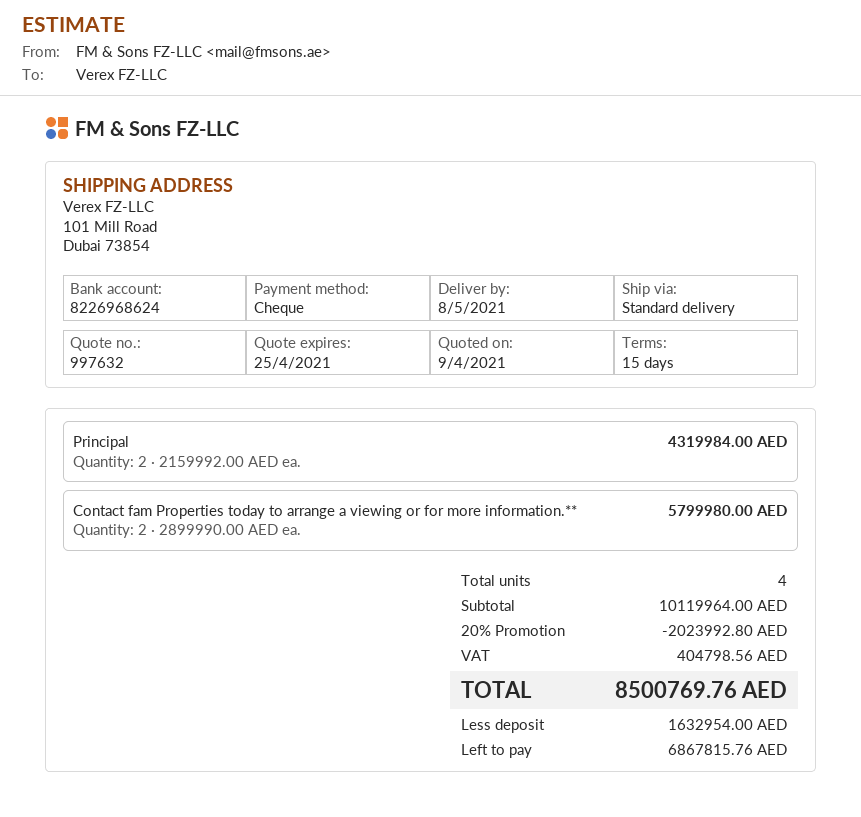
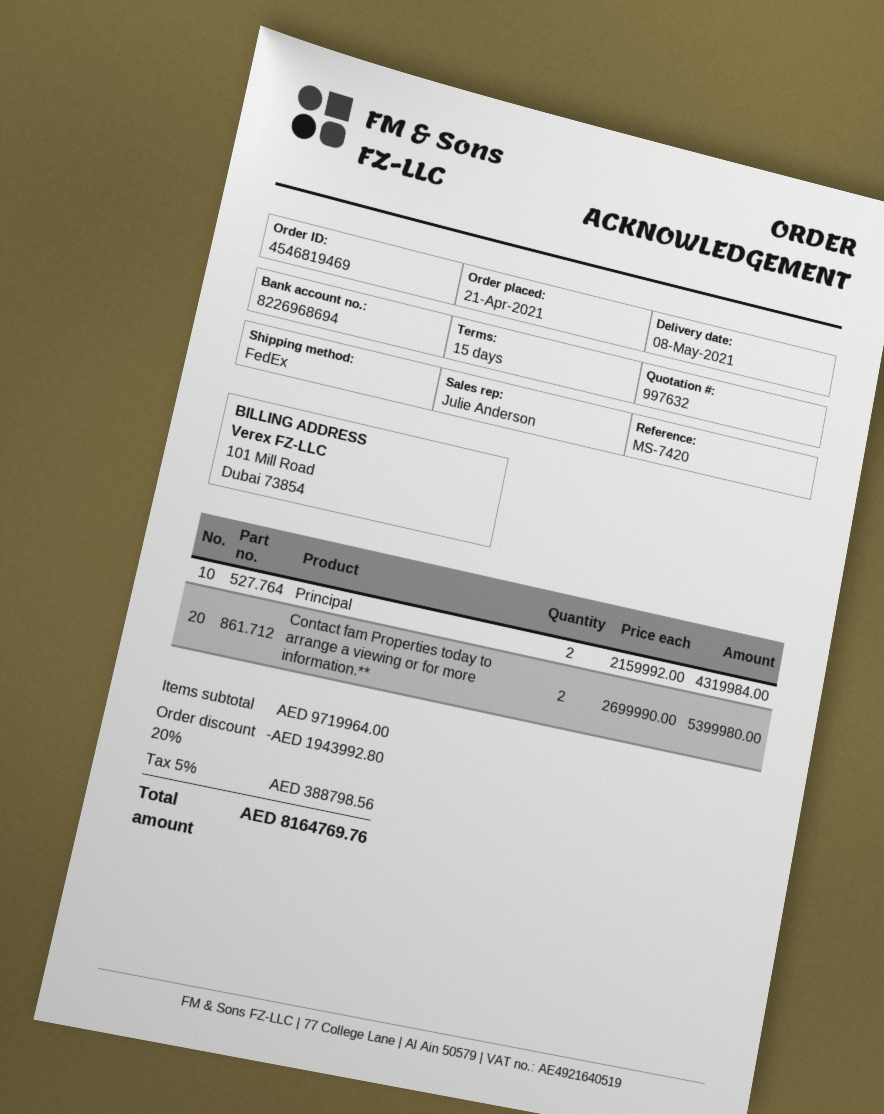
bank account: 8226968624 -> 8226968694
shipping method: standard -> FedEx
Contact fam Properties today to arrange a viewing or for more information.**: 2 x 2899990.00 = 5799980.00 -> 2 x 2699990.00 = 5399980.00
subtotal: 10119964.00 -> 9719964.00
discount: 20% = 2023992.80 -> 20% = 1943992.80
tax: 404798.56 -> 388798.56
total: 8500769.76 -> 8164769.76

